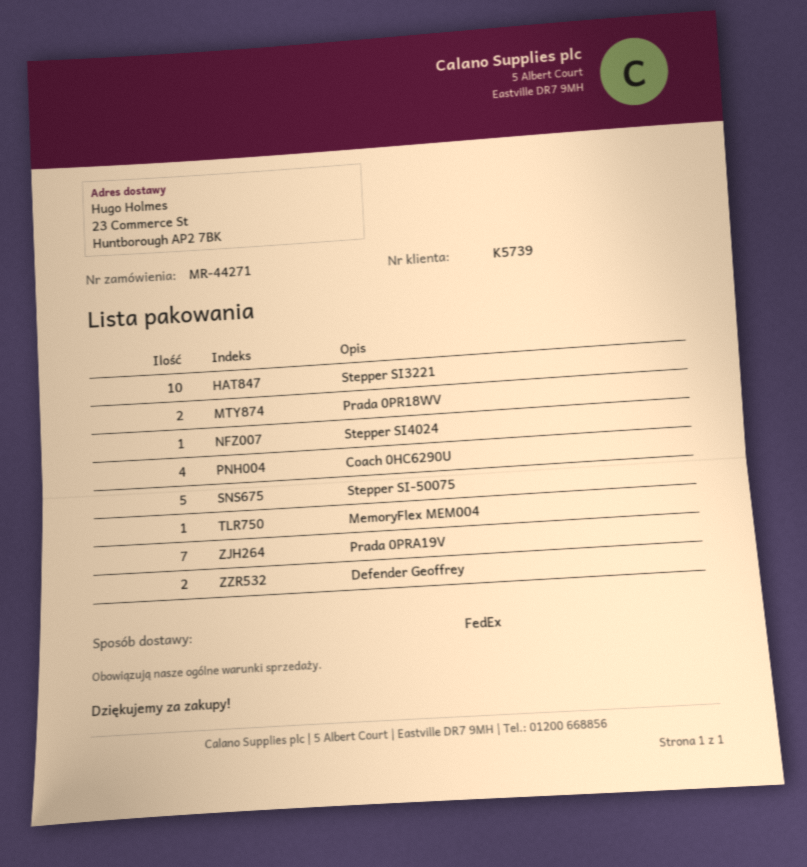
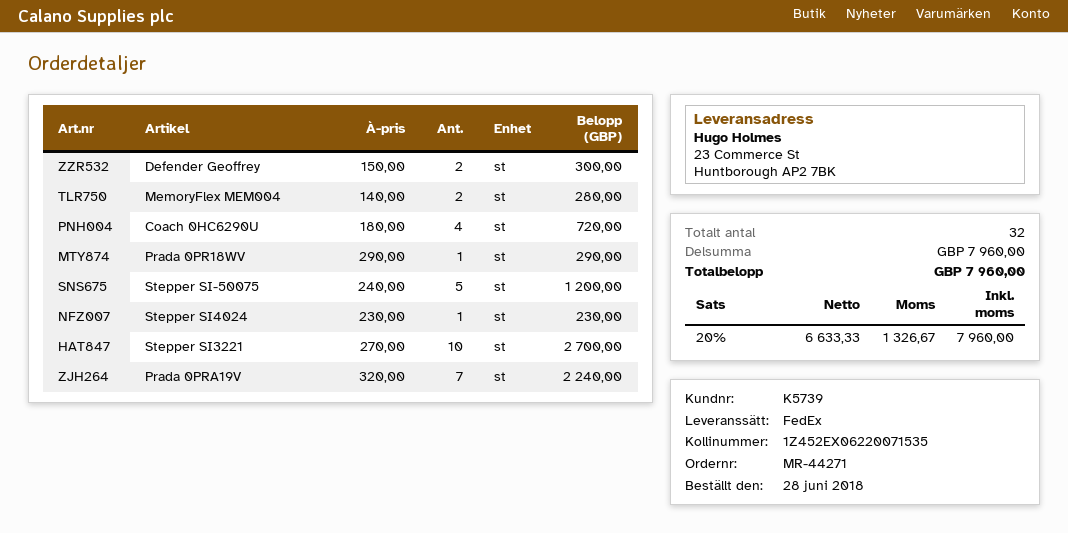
Prada 0PR18WV: 2 -> 1
MemoryFlex MEM004: 1 -> 2

